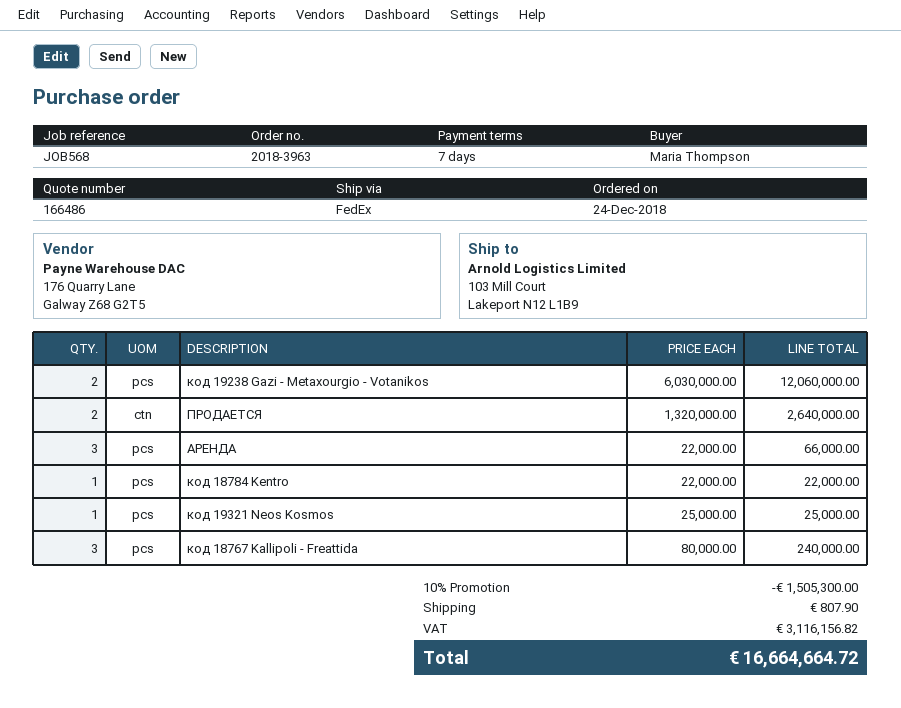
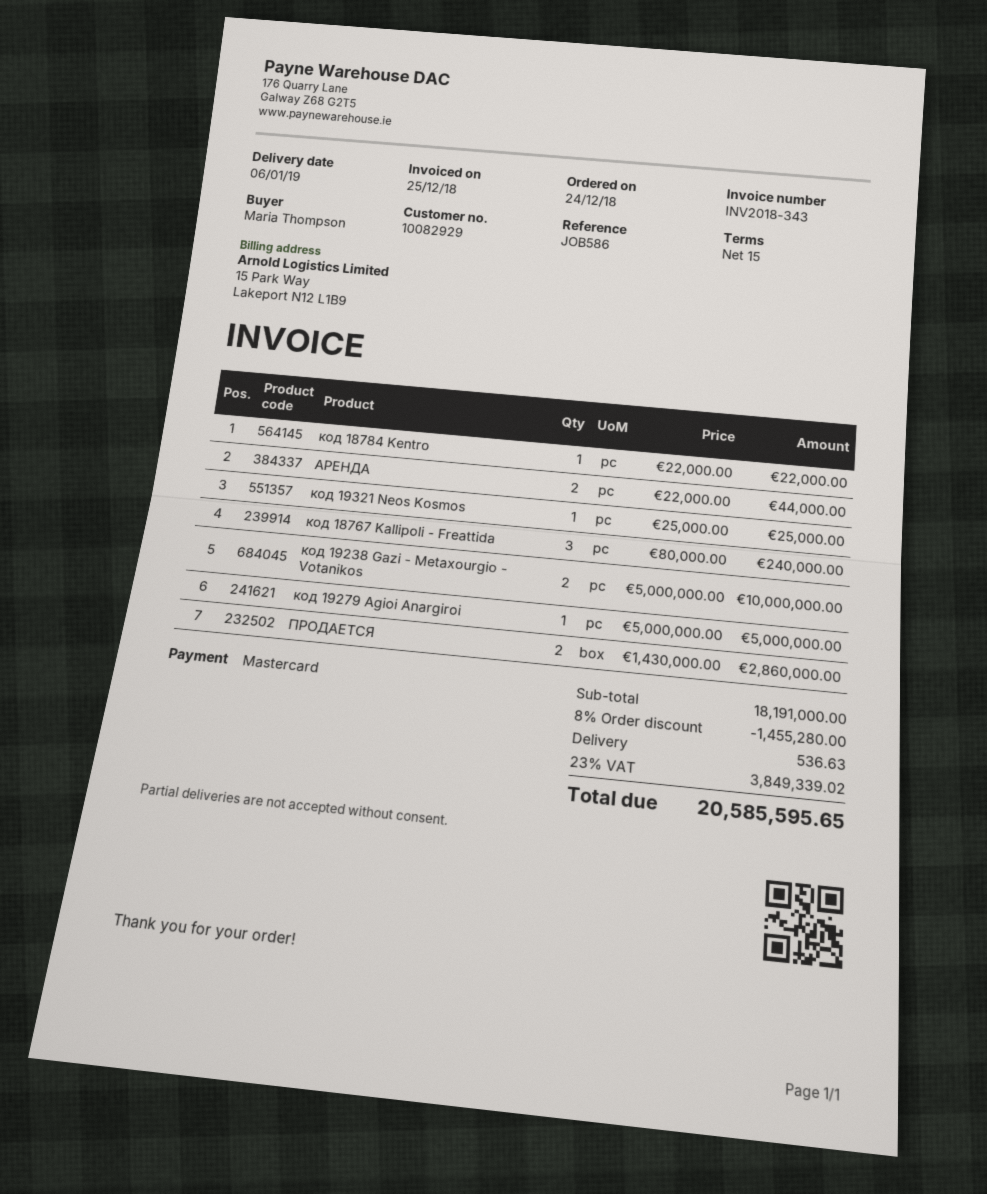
payment terms: 7 days -> 15 days
reference: JOB568 -> JOB586
код 19238 Gazi - Metaxourgio - Votanikos: 2 x 6030000.00 = 12060000.00 -> 2 x 5000000.00 = 10000000.00
ПРОДАЕТСЯ: 2 x 1320000.00 = 2640000.00 -> 2 x 1430000.00 = 2860000.00
АРЕНДА: 3 x 22000.00 = 66000.00 -> 2 x 22000.00 = 44000.00
код 19279 Agioi Anargiroi: none -> 1 x 5000000.00 = 5000000.00
discount: 10% = 1505300.00 -> 8% = 1455280.00
shipping: 807.90 -> 536.63
tax: 3116156.82 -> 3849339.02
total: 16664664.72 -> 20585595.65

